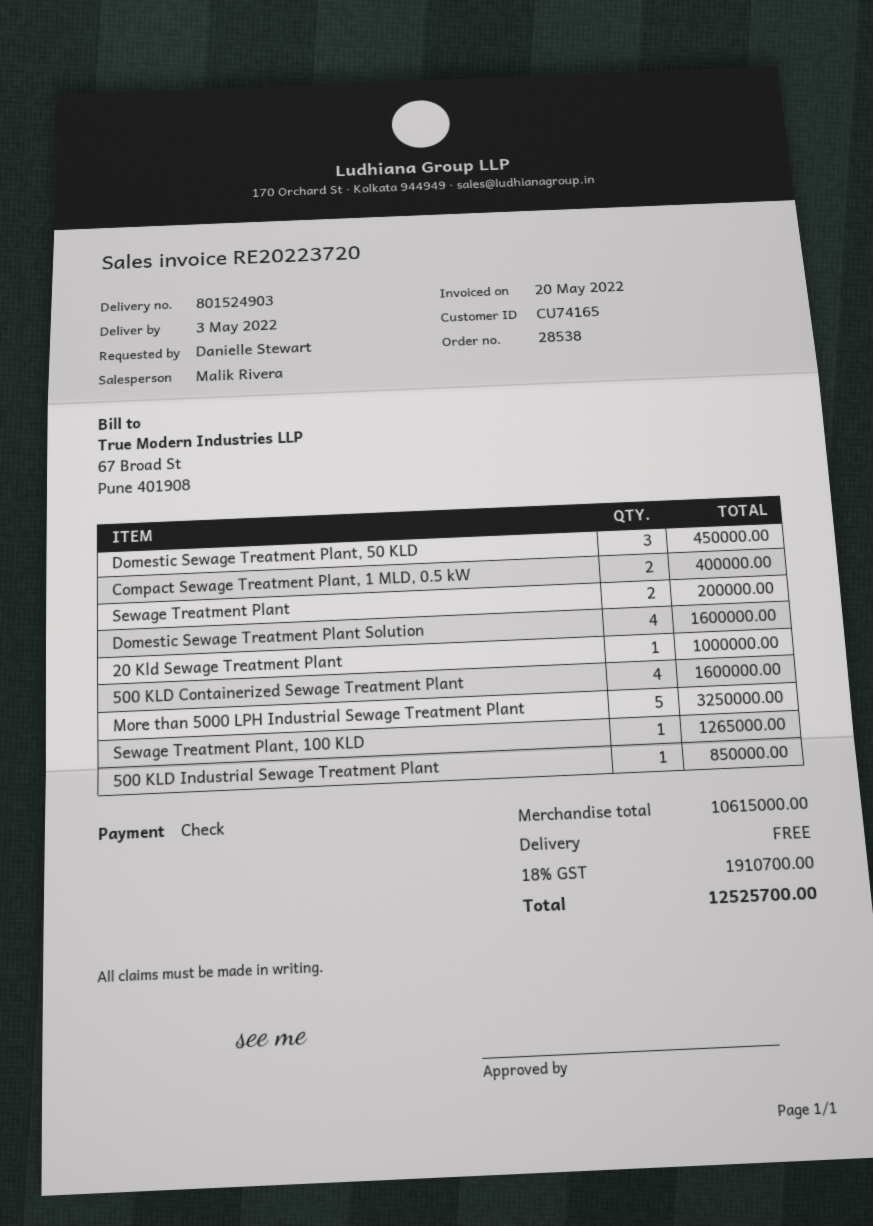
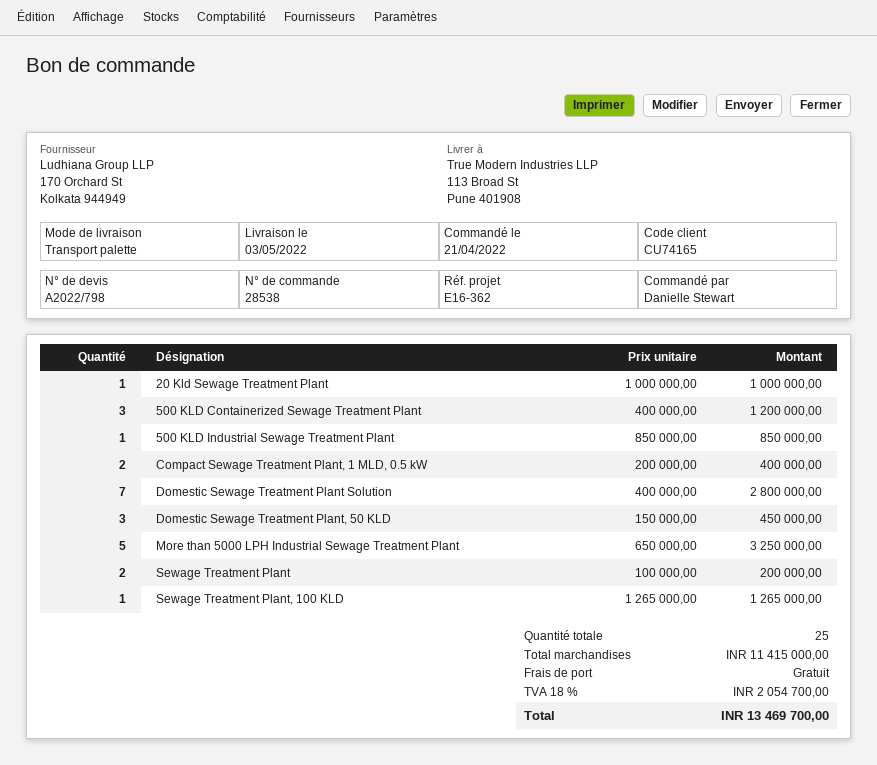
Domestic Sewage Treatment Plant Solution: 4 for 1600000.00 -> 7 for 2800000.00
500 KLD Containerized Sewage Treatment Plant: 4 for 1600000.00 -> 3 for 1200000.00
subtotal: 10615000.00 -> 11415000.00
tax: 18% = 1910700.00 -> 18% = 2054700.00
total: 12525700.00 -> 13469700.00

